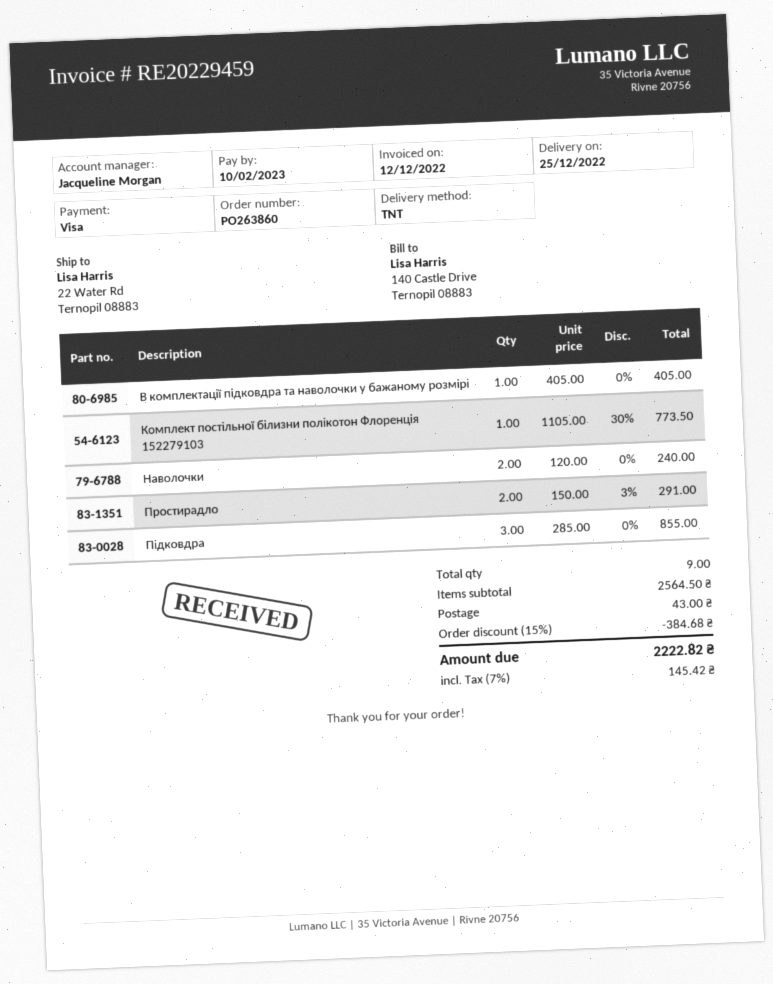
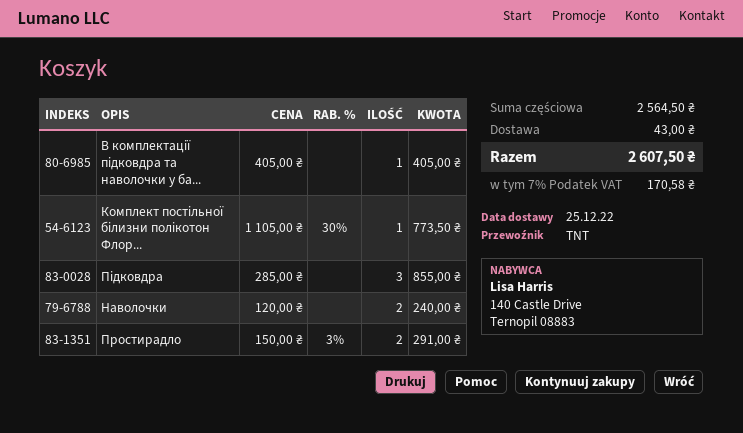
discount: 15% = 384.68 -> none
tax: 7% = 145.42 -> 7% = 170.58
total: 2222.82 -> 2607.50

